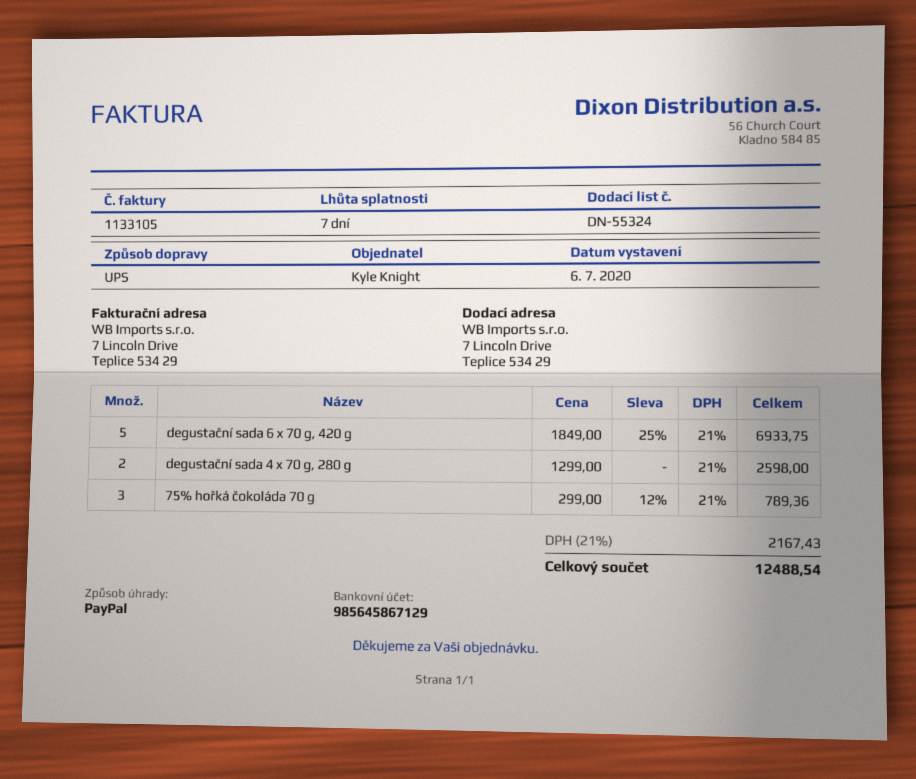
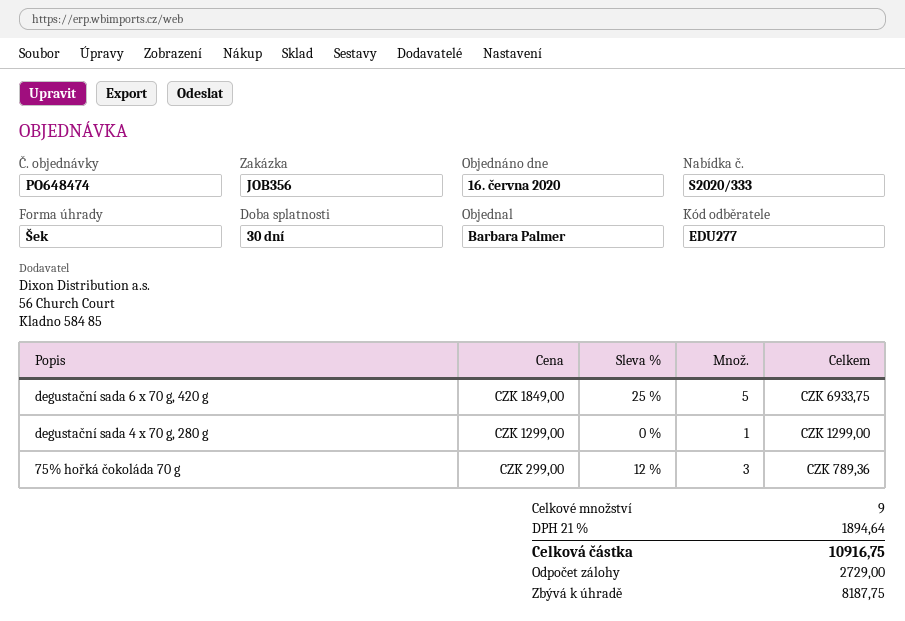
payment terms: 7 days -> 30 days
ordered by: Kyle Knight -> Barbara Palmer
payment method: PayPal -> cheque
degustační sada 4 x 70 g, 280 g: 2 x 1299.00 = 2598.00 -> 1 x 1299.00 = 1299.00
tax: 21% = 2167.43 -> 21% = 1894.64
total: 12488.54 -> 10916.75

